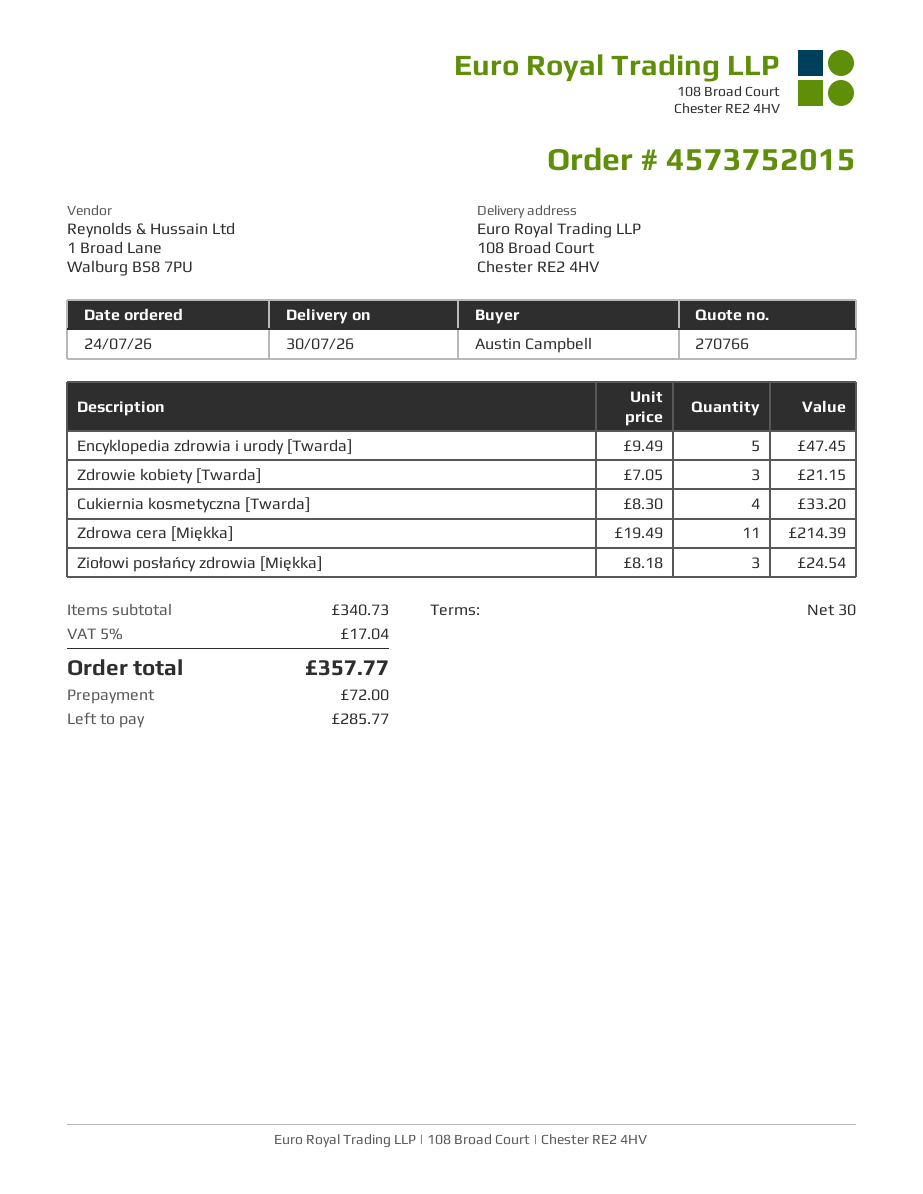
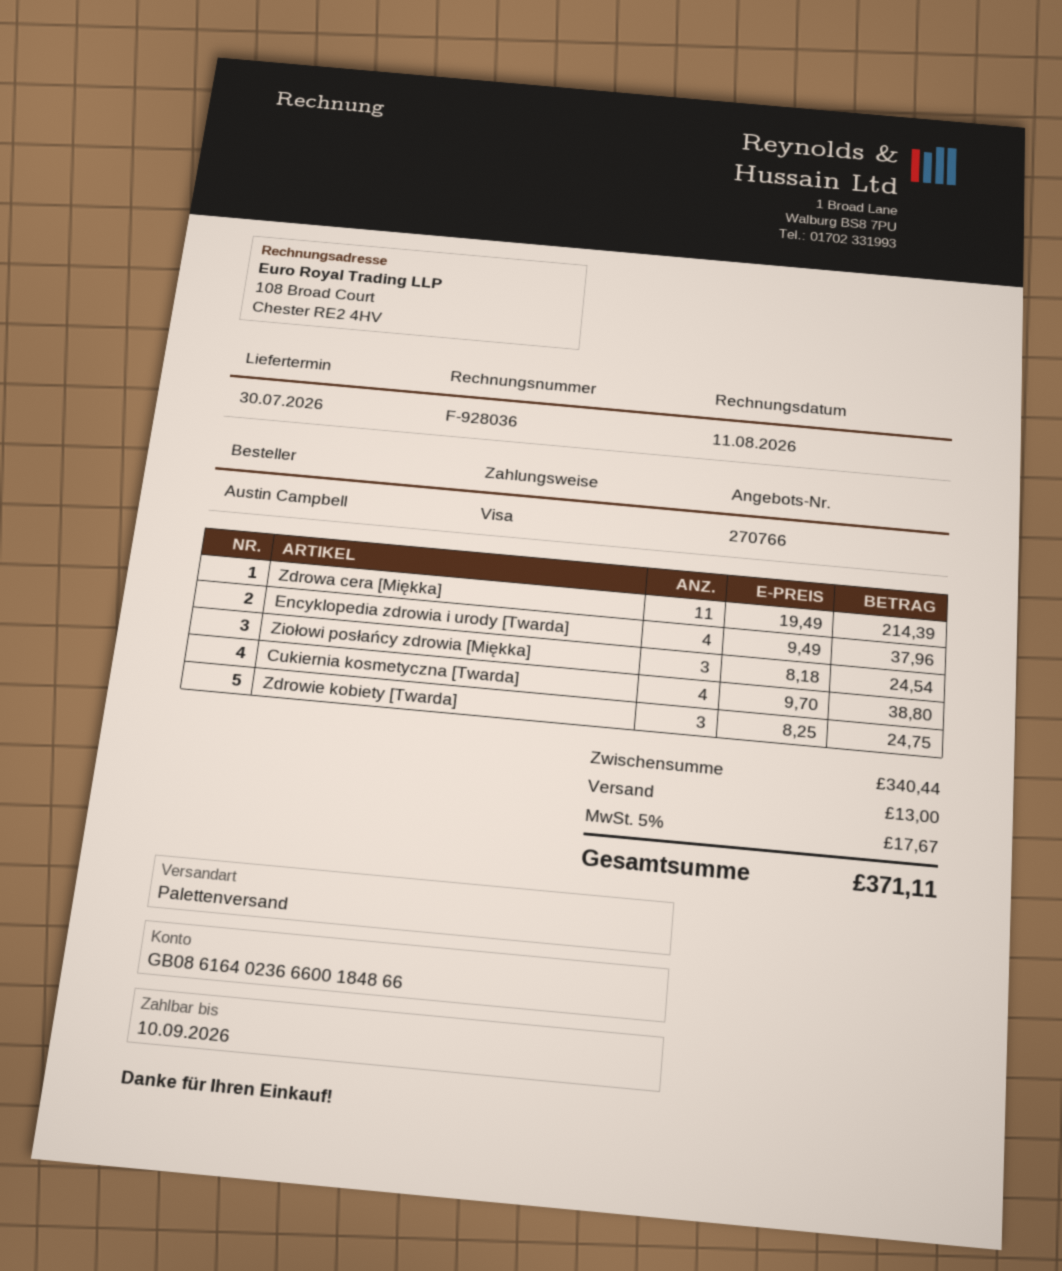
Encyklopedia zdrowia i urody [Twarda]: 5 x 9.49 = 47.45 -> 4 x 9.49 = 37.96
Zdrowie kobiety [Twarda]: 3 x 7.05 = 21.15 -> 3 x 8.25 = 24.75
Cukiernia kosmetyczna [Twarda]: 4 x 8.30 = 33.20 -> 4 x 9.70 = 38.80
subtotal: 340.73 -> 340.44
shipping: none -> 13.00
tax: 5% = 17.04 -> 5% = 17.67
total: 357.77 -> 371.11

